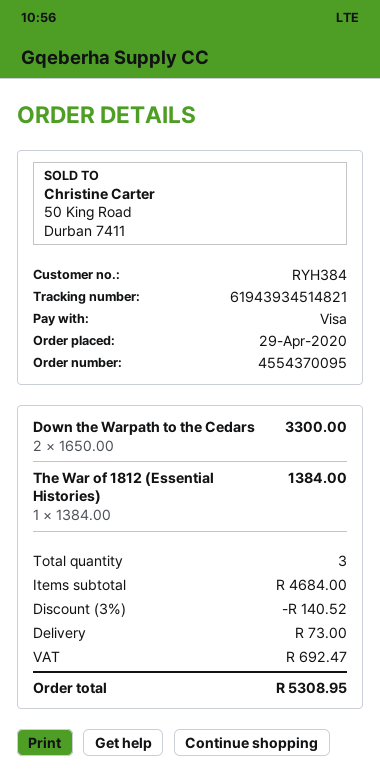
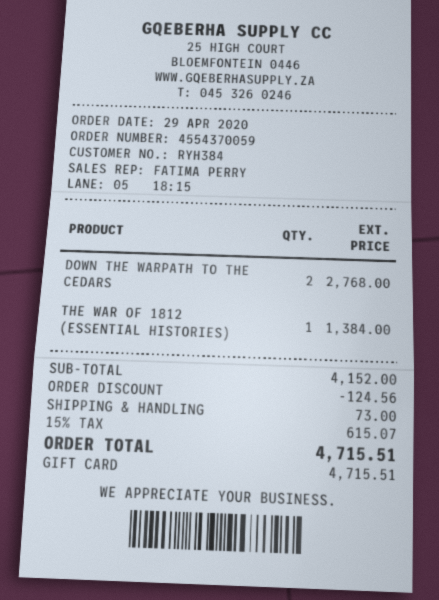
order number: 4554370095 -> 4554370059
payment method: Visa -> gift card
Down the Warpath to the Cedars: 2 for 3300.00 -> 2 for 2768.00
subtotal: 4684.00 -> 4152.00
discount: 140.52 -> 124.56
tax: 692.47 -> 615.07
total: 5308.95 -> 4715.51

